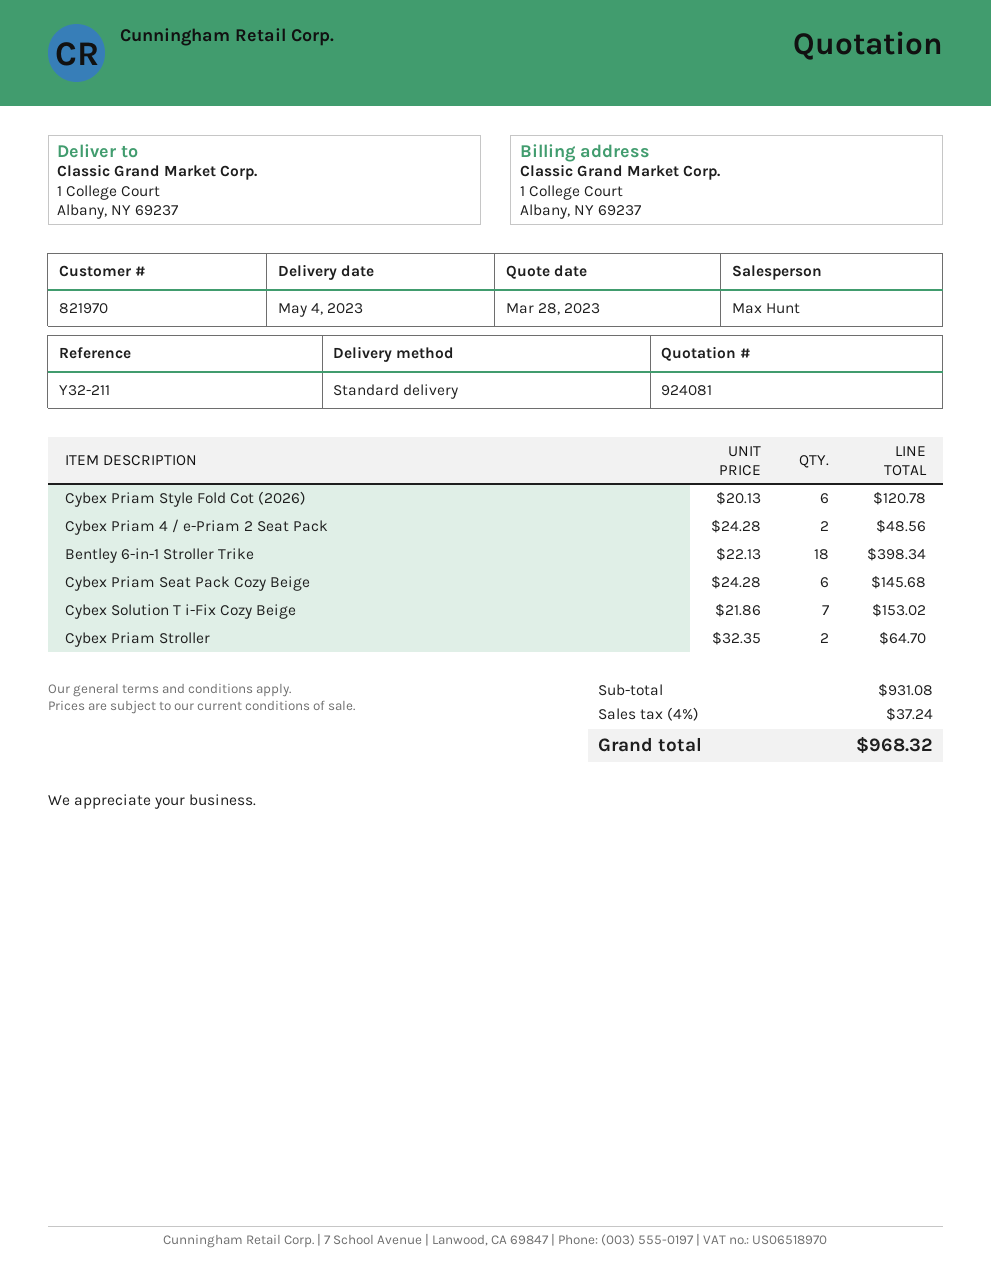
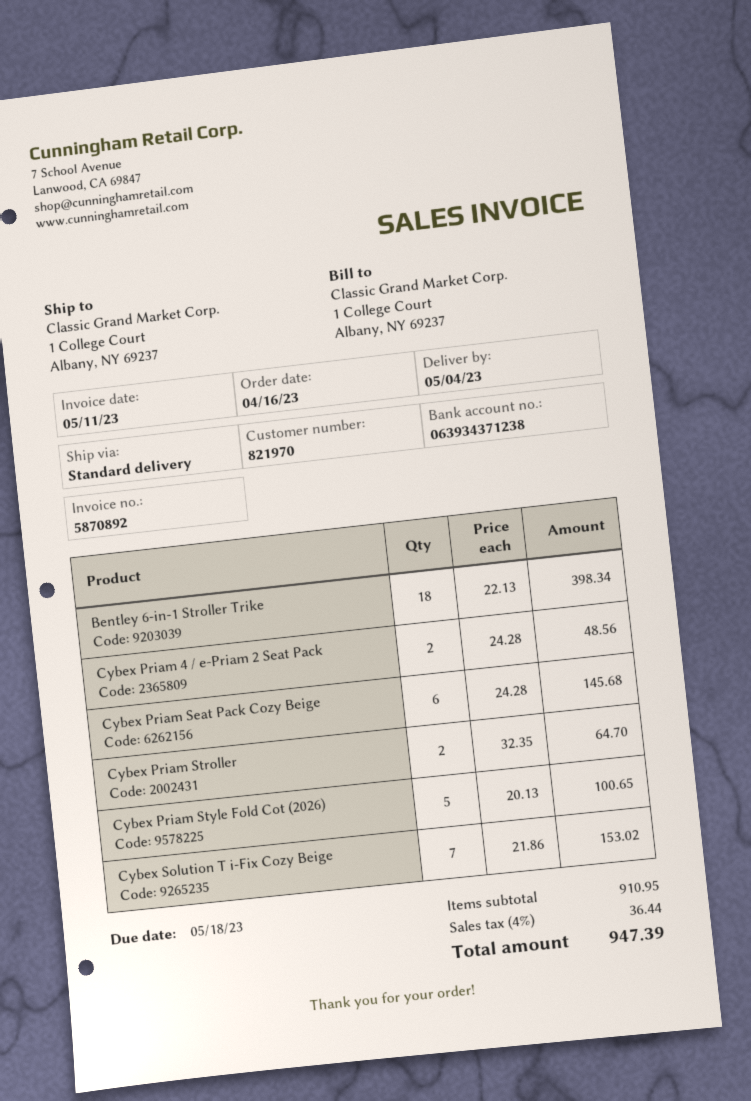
Cybex Priam Style Fold Cot (2026): 6 x 20.13 = 120.78 -> 5 x 20.13 = 100.65
subtotal: 931.08 -> 910.95
tax: 4% = 37.24 -> 4% = 36.44
total: 968.32 -> 947.39

